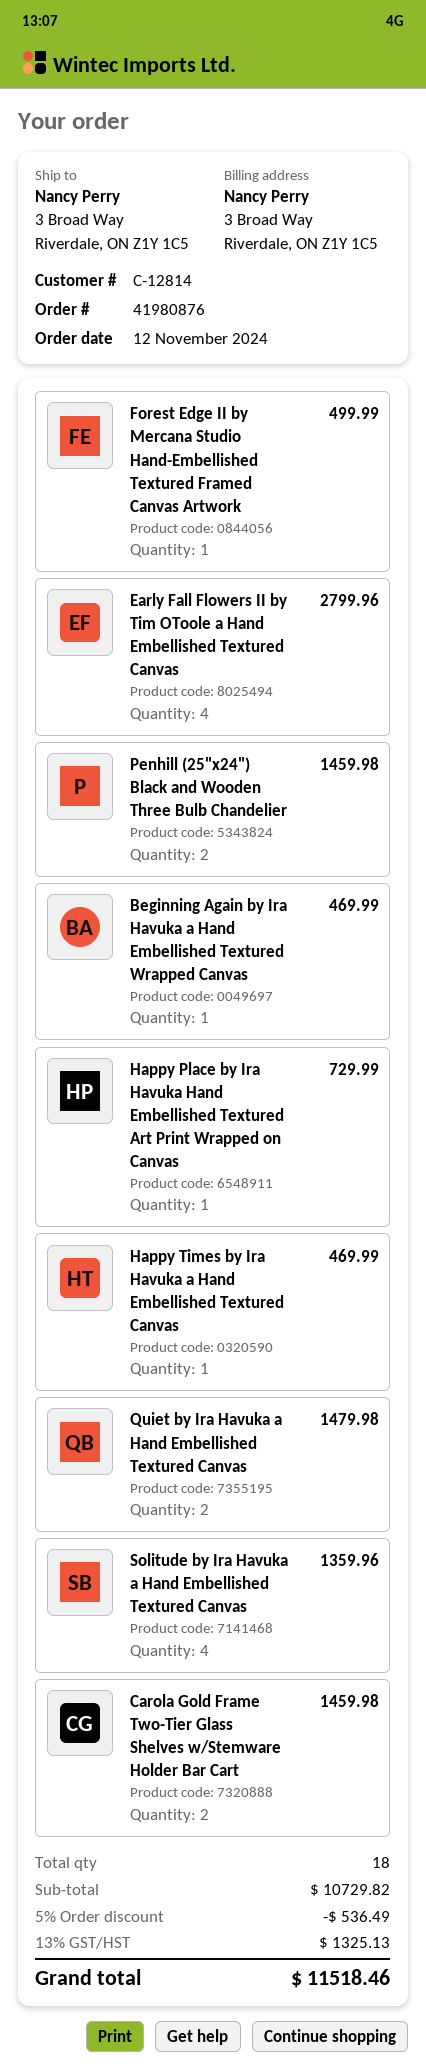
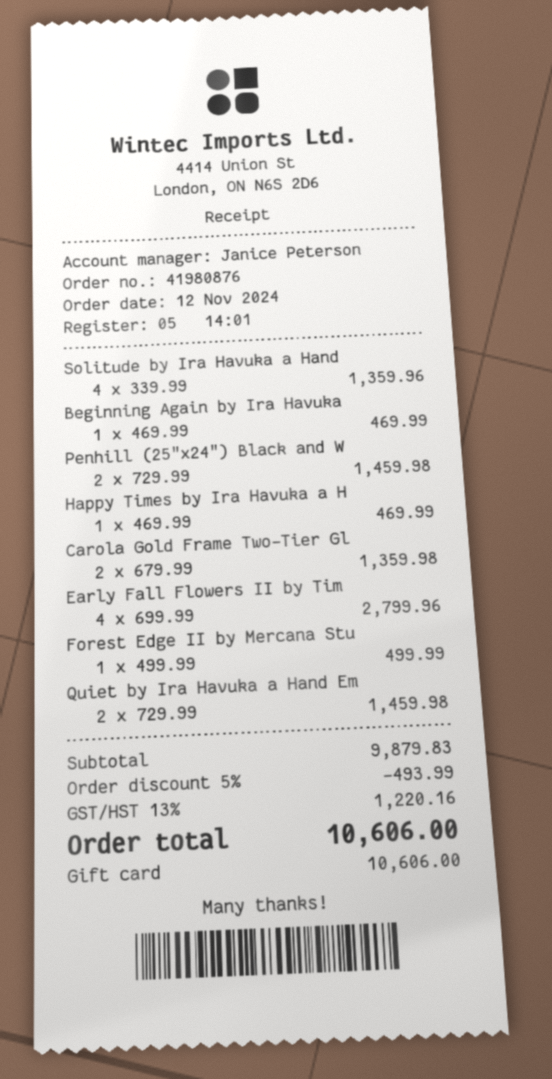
Happy Place by Ira Havuka Hand Embellished Textured Art Print Wrapped on Canvas: 1 for 729.99 -> none
Quiet by Ira Havuka a Hand Embellished Textured Canvas: 2 for 1479.98 -> 2 for 1459.98
Carola Gold Frame Two-Tier Glass Shelves w/Stemware Holder Bar Cart: 2 for 1459.98 -> 2 for 1359.98
subtotal: 10729.82 -> 9879.83
discount: 5% = 536.49 -> 5% = 493.99
tax: 13% = 1325.13 -> 13% = 1220.16
total: 11518.46 -> 10606.00

